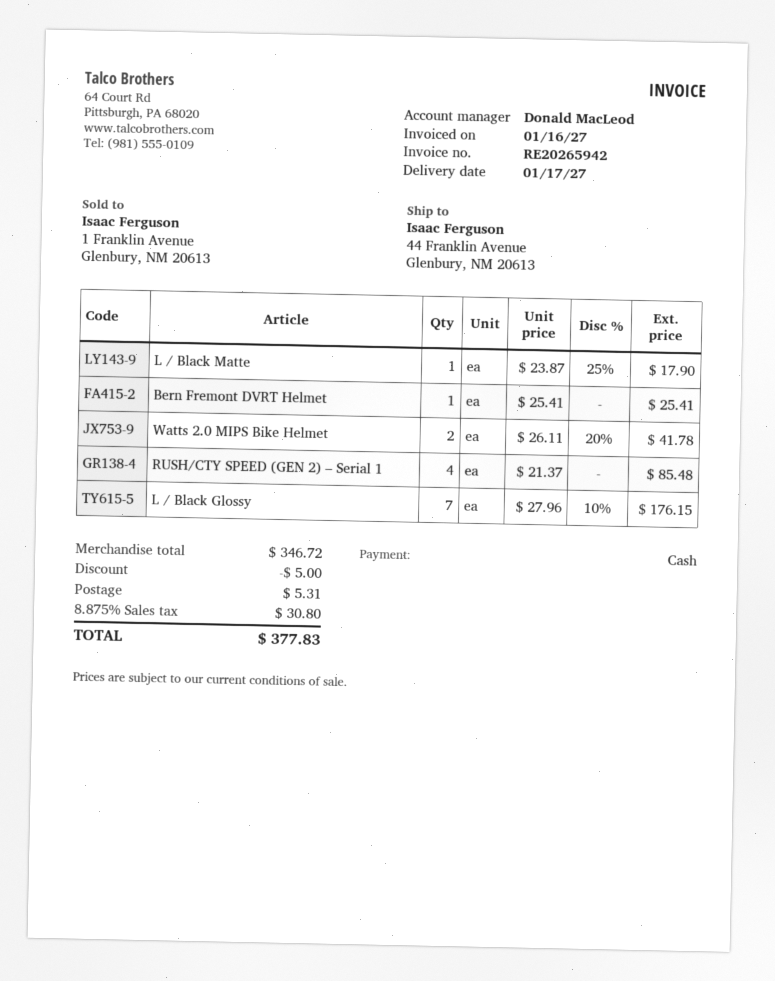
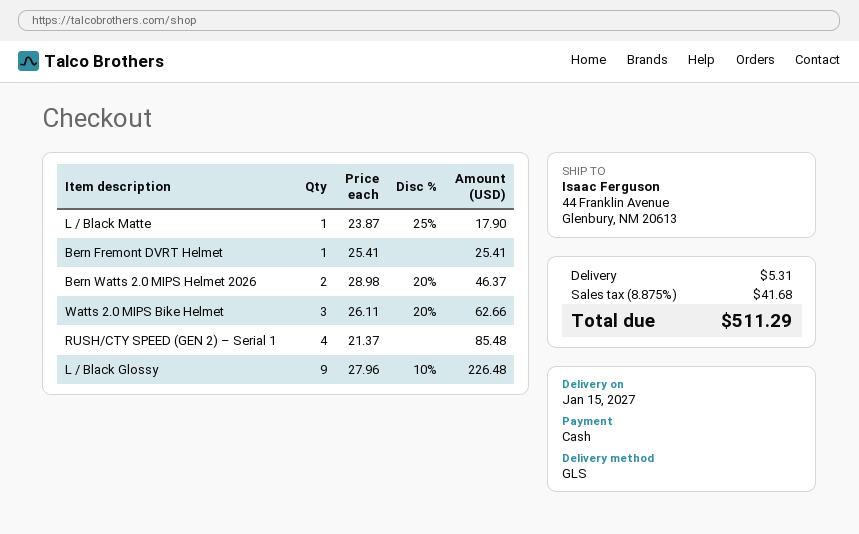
delivery date: 2027-01-17 -> 2027-01-15
Watts 2.0 MIPS Bike Helmet: 2 x 26.11 - 20% = 41.78 -> 3 x 26.11 - 20% = 62.66
L / Black Glossy: 7 x 27.96 - 10% = 176.15 -> 9 x 27.96 - 10% = 226.48
Bern Watts 2.0 MIPS Helmet 2026: none -> 2 x 28.98 - 20% = 46.37
discount: 5.00 -> none
tax: 8.875% = 30.80 -> 8.875% = 41.68
total: 377.83 -> 511.29

